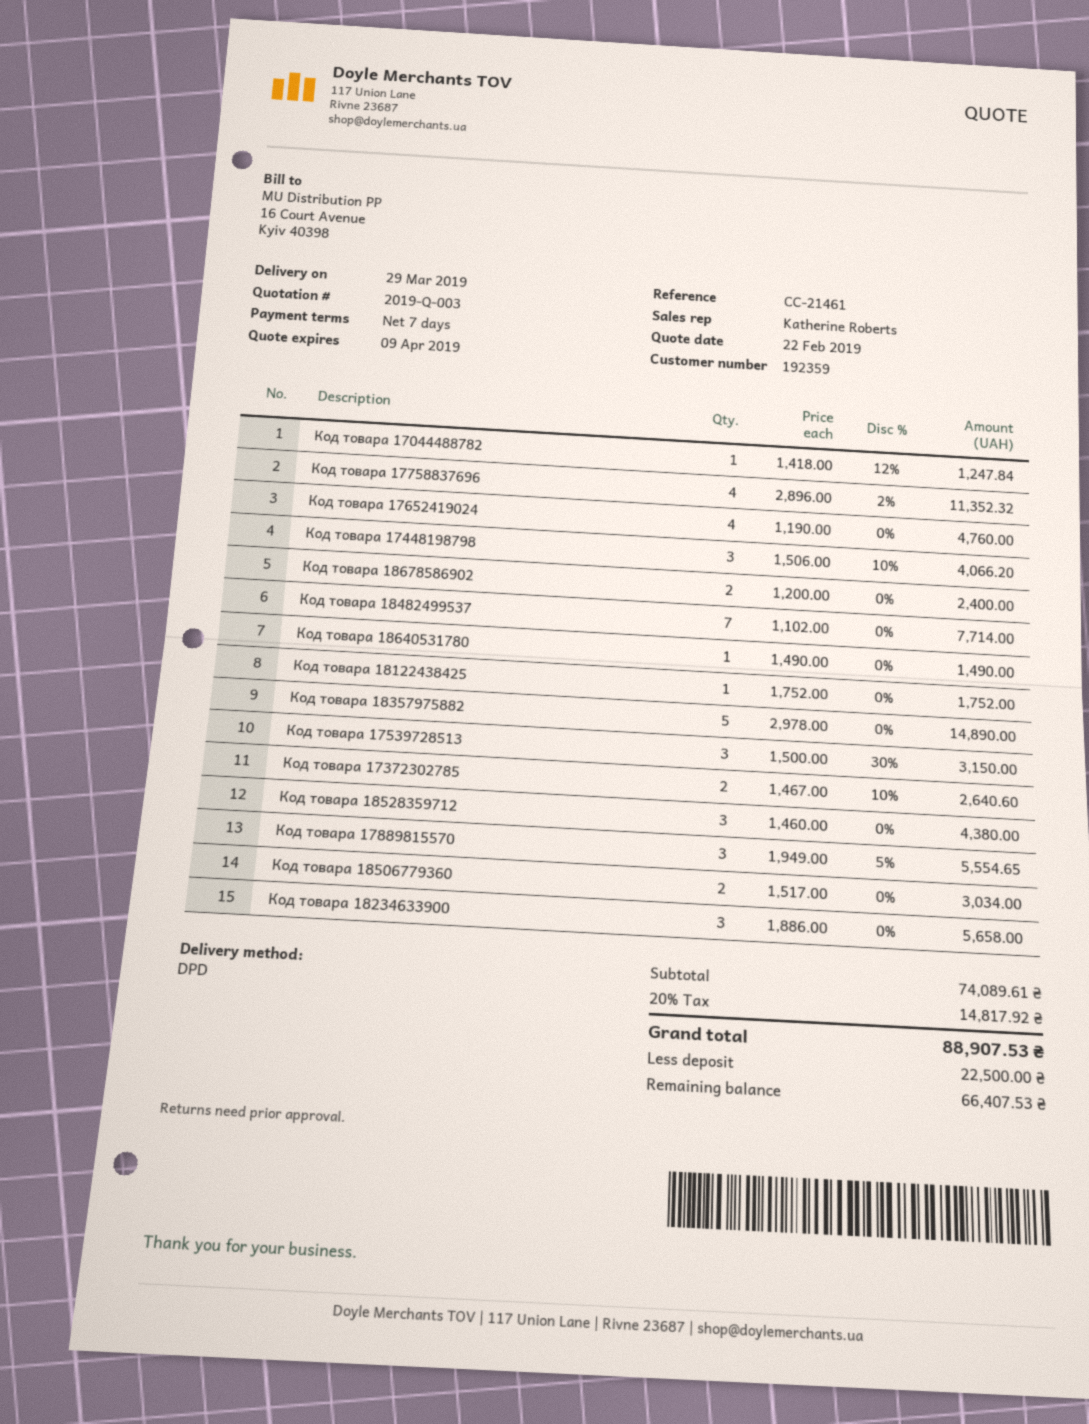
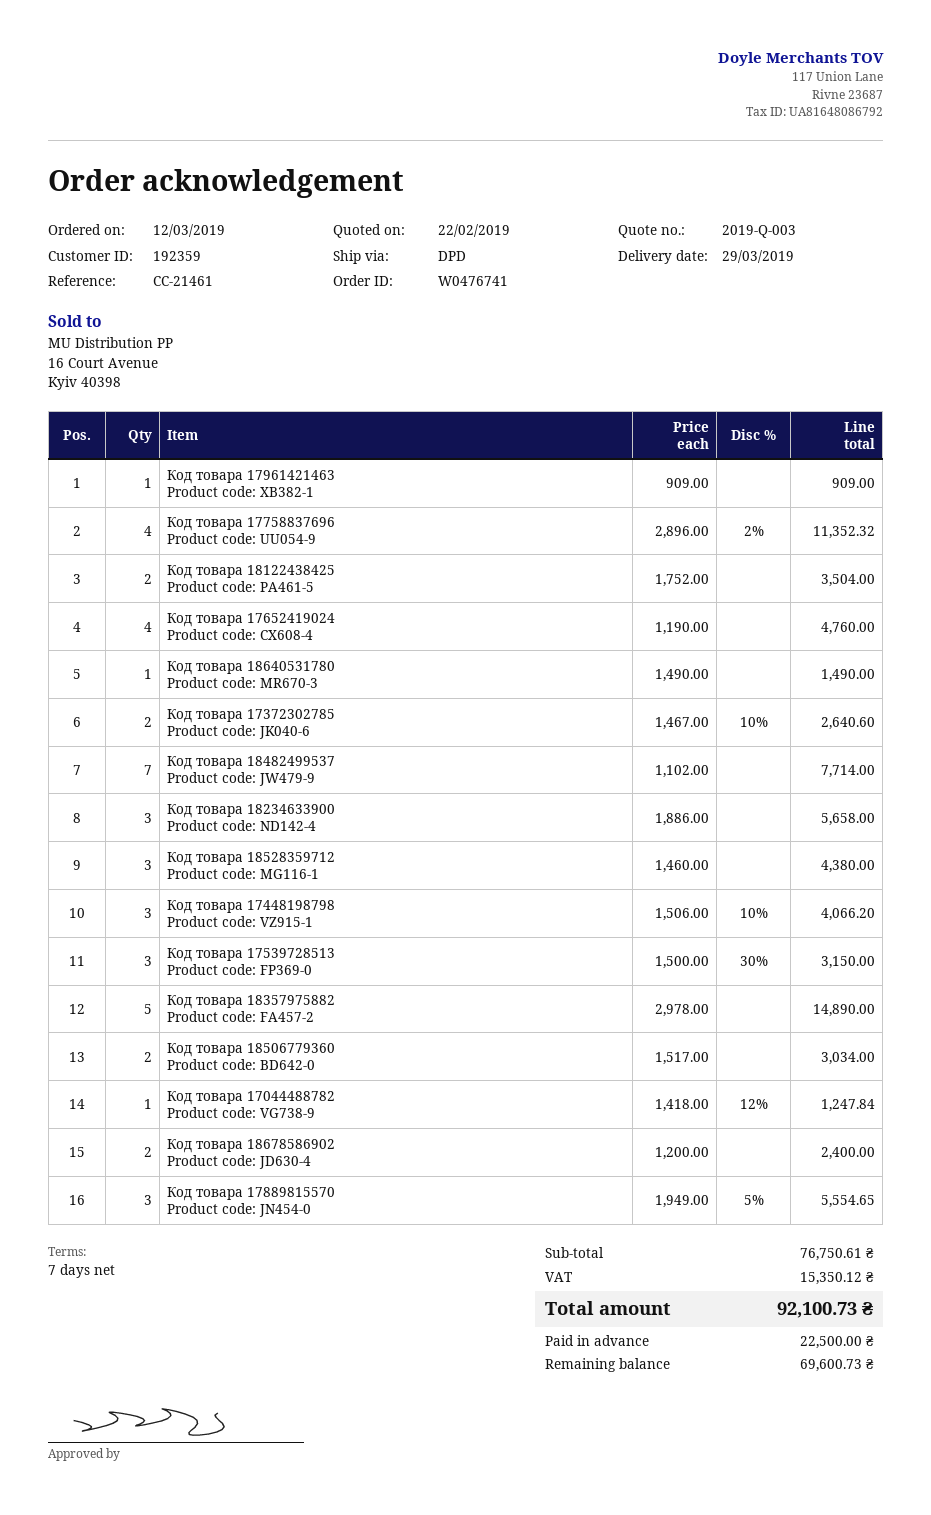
Код товара 18122438425: 1 x 1752.00 = 1752.00 -> 2 x 1752.00 = 3504.00
Код товара 17961421463: none -> 1 x 909.00 = 909.00
subtotal: 74089.61 -> 76750.61
tax: 14817.92 -> 15350.12
total: 88907.53 -> 92100.73
balance: 66407.53 -> 69600.73

